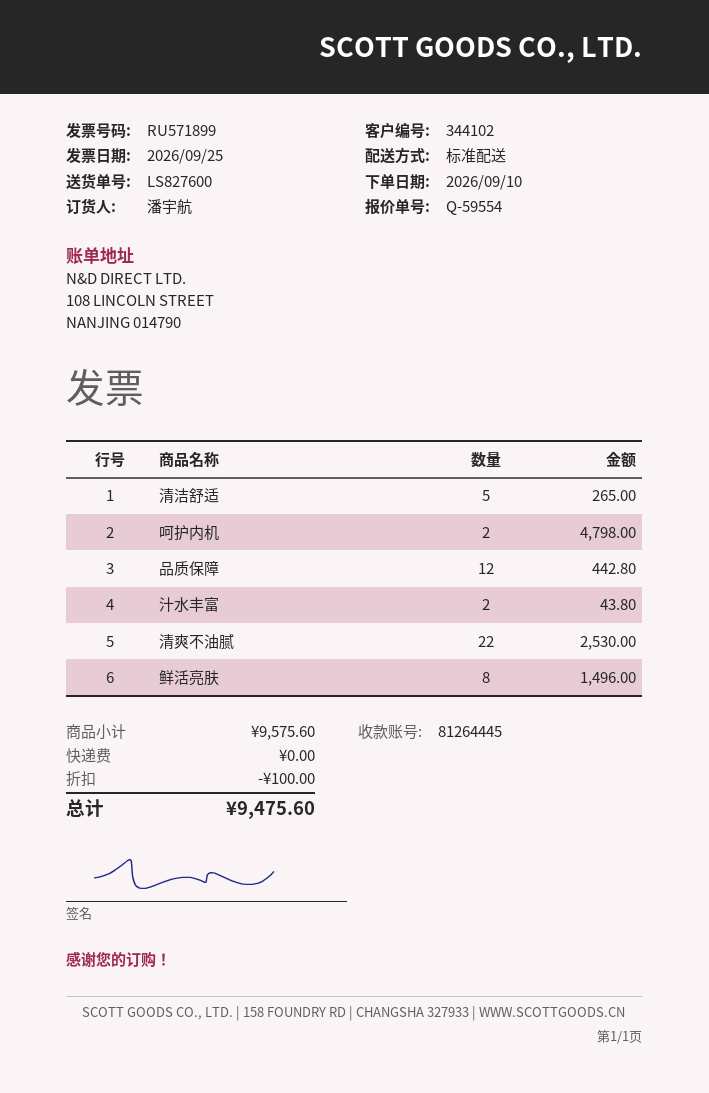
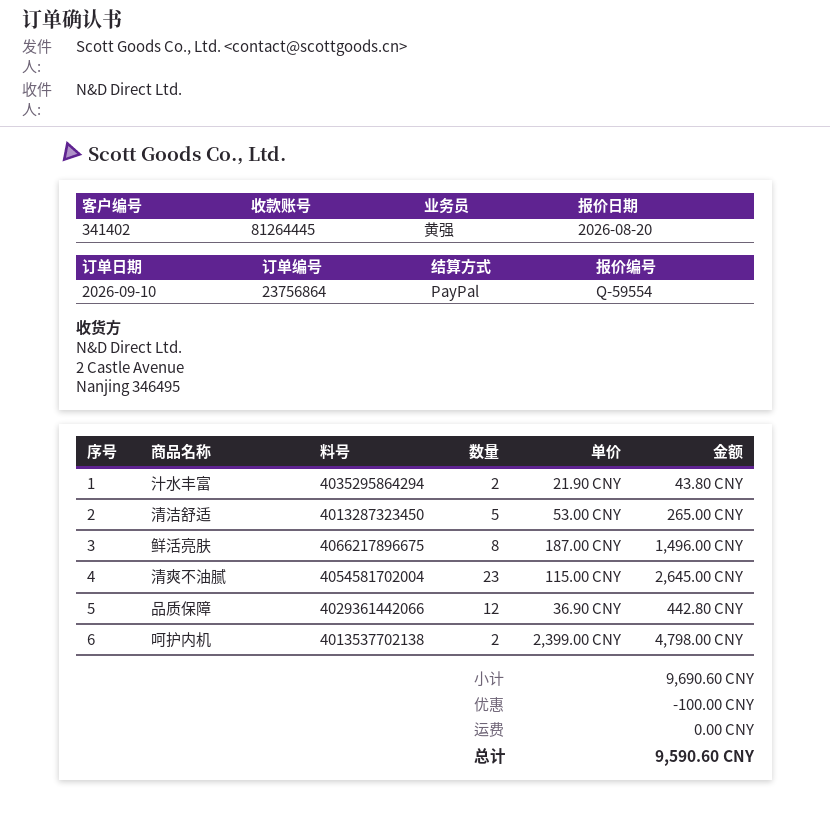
customer number: 344102 -> 341402
清爽不油腻: 22 for 2530.00 -> 23 for 2645.00
subtotal: 9575.60 -> 9690.60
total: 9475.60 -> 9590.60

